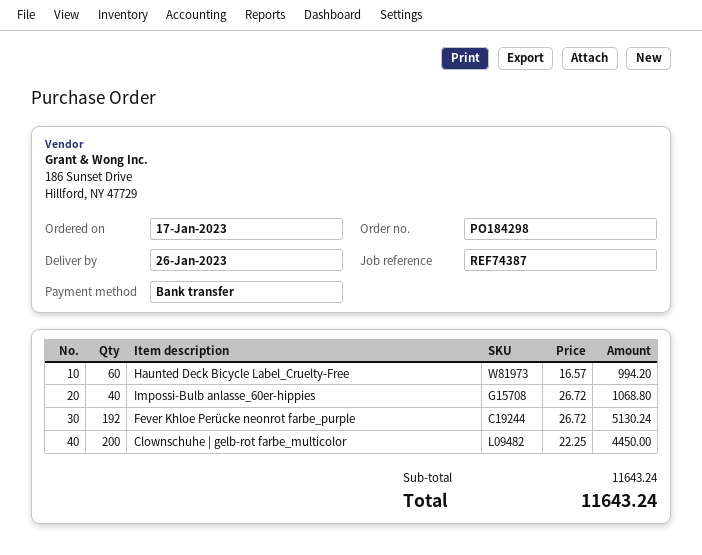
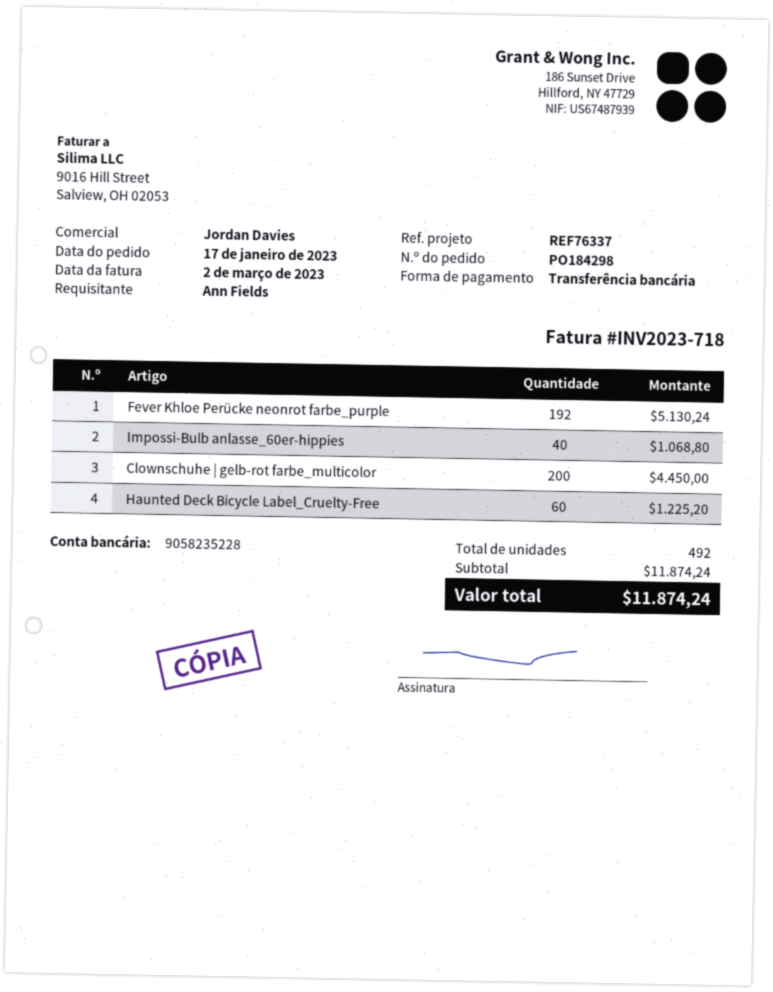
reference: REF74387 -> REF76337
Haunted Deck Bicycle Label_Cruelty-Free: 60 for 994.20 -> 60 for 1225.20
subtotal: 11643.24 -> 11874.24
total: 11643.24 -> 11874.24

